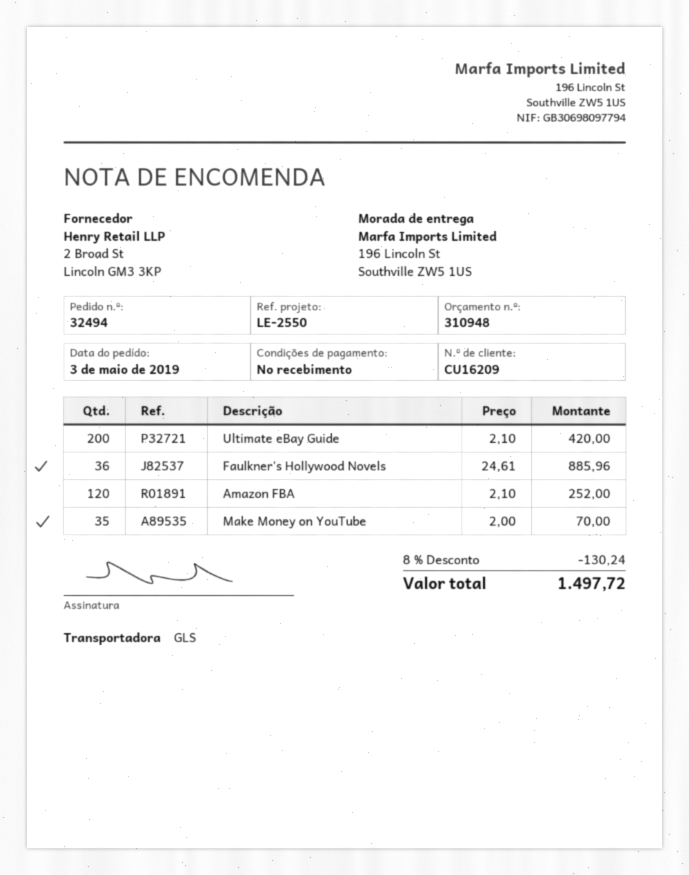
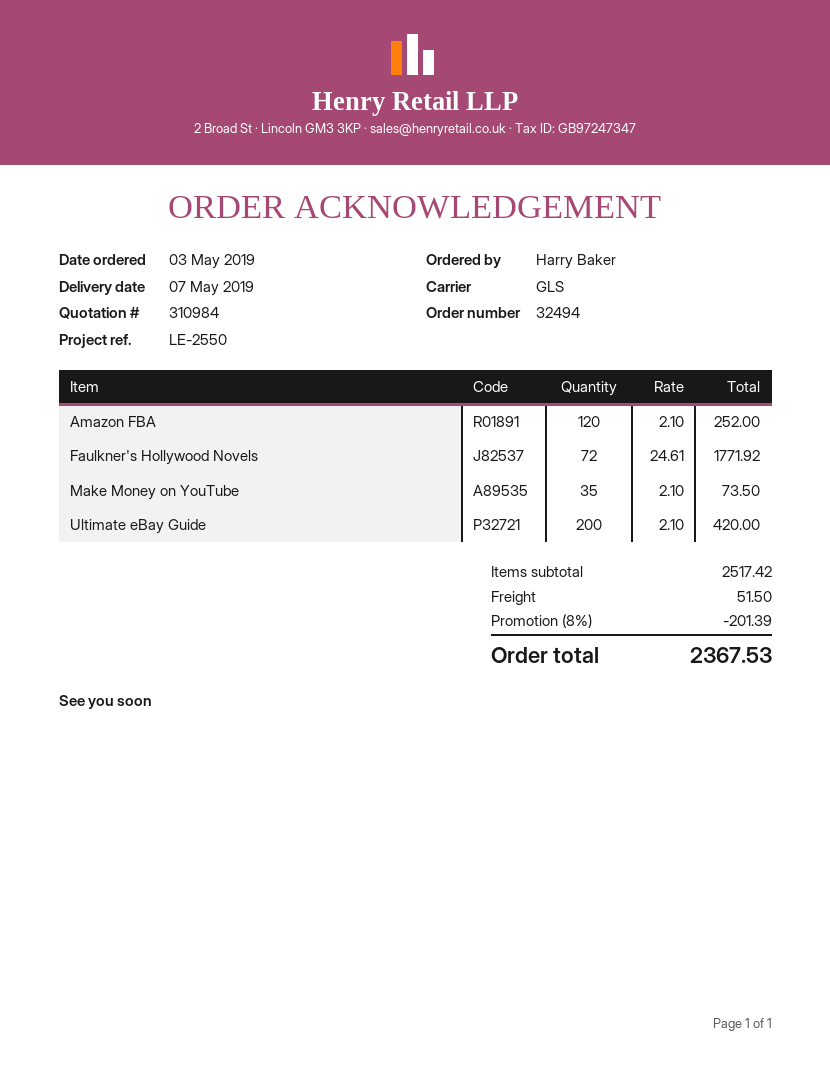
quote number: 310948 -> 310984
Faulkner's Hollywood Novels: 36 x 24.61 = 885.96 -> 72 x 24.61 = 1771.92
Make Money on YouTube: 35 x 2.00 = 70.00 -> 35 x 2.10 = 73.50
discount: 8% = 130.24 -> 8% = 201.39
shipping: none -> 51.50
total: 1497.72 -> 2367.53

